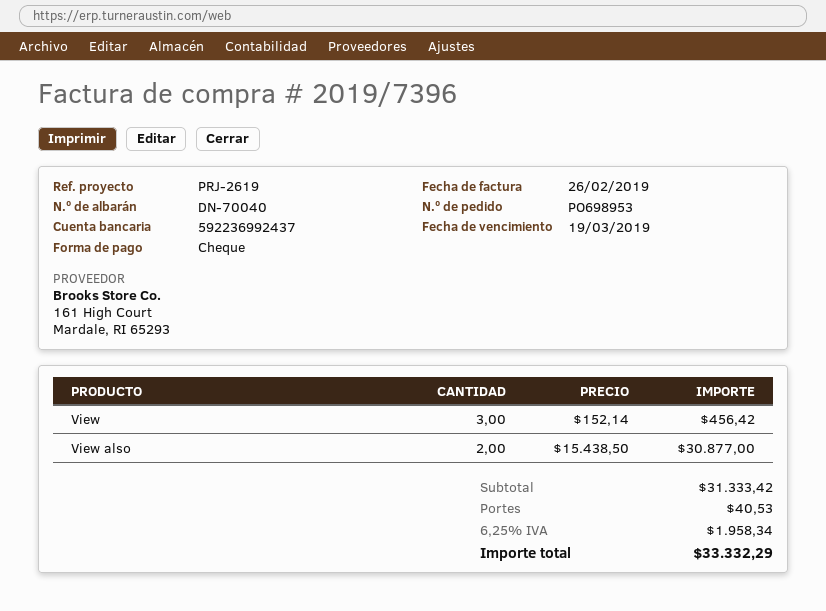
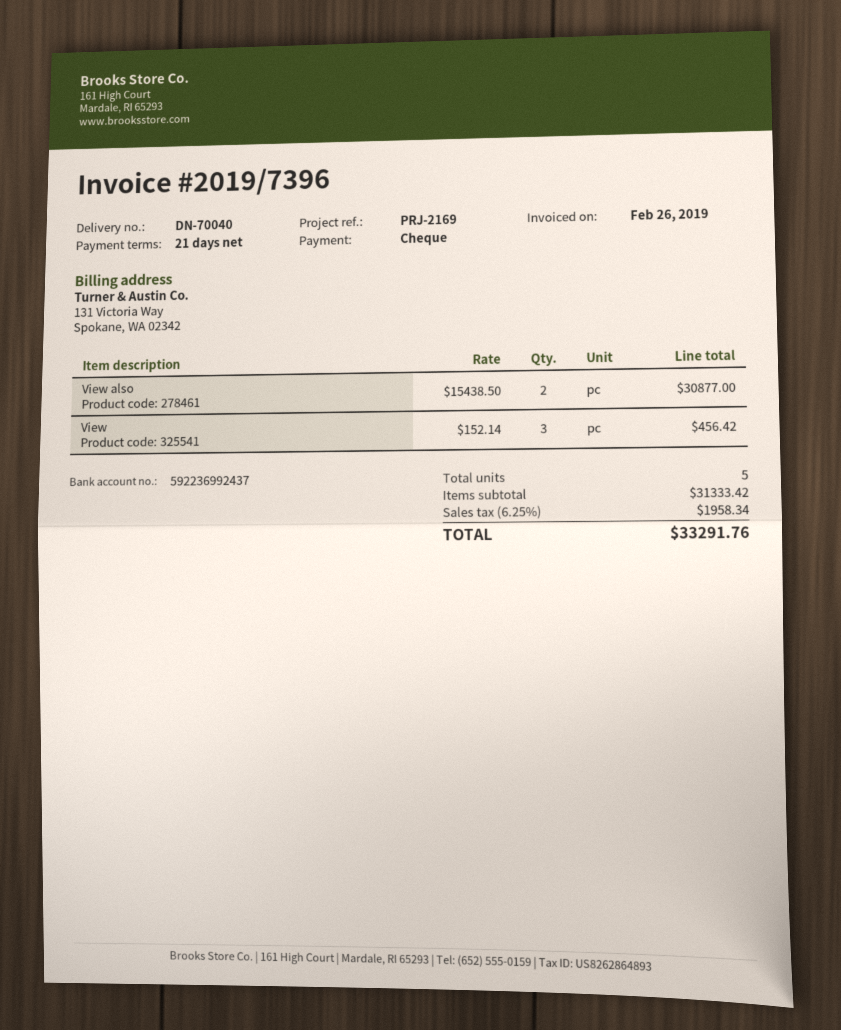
reference: PRJ-2619 -> PRJ-2169
shipping: 40.53 -> none
total: 33332.29 -> 33291.76

